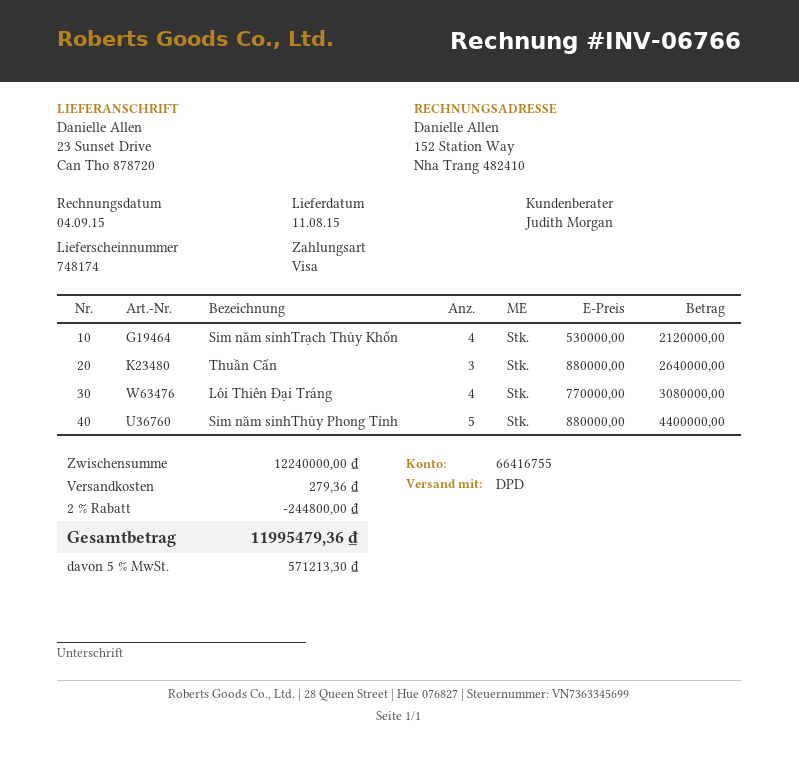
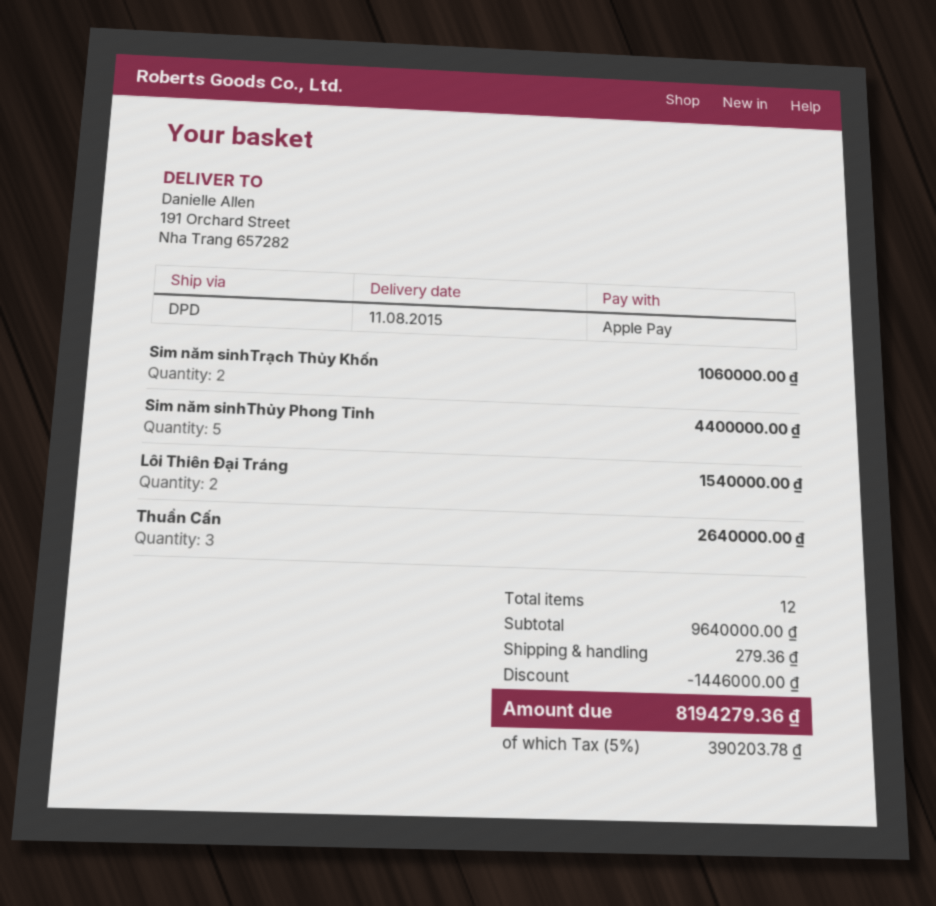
payment method: Visa -> Apple Pay
ship to: 23 Sunset Drive, Can Tho 878720 -> 191 Orchard Street, Nha Trang 657282
Sim năm sinhTrạch Thủy Khốn: 4 for 2120000.00 -> 2 for 1060000.00
Lôi Thiên Đại Tráng: 4 for 3080000.00 -> 2 for 1540000.00
subtotal: 12240000.00 -> 9640000.00
discount: 244800.00 -> 1446000.00
tax: 5% = 571213.30 -> 5% = 390203.78
total: 11995479.36 -> 8194279.36

